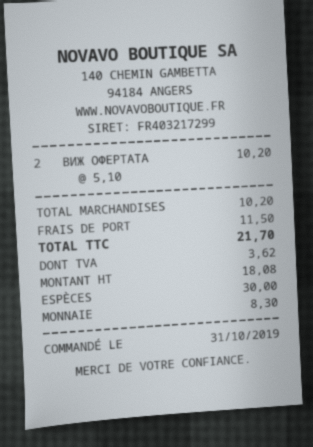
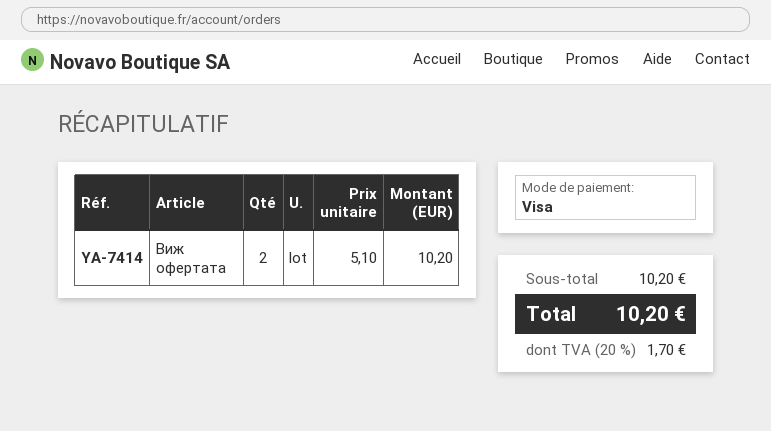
payment method: cash -> Visa
shipping: 11.50 -> none
tax: 3.62 -> 1.70
total: 21.70 -> 10.20

